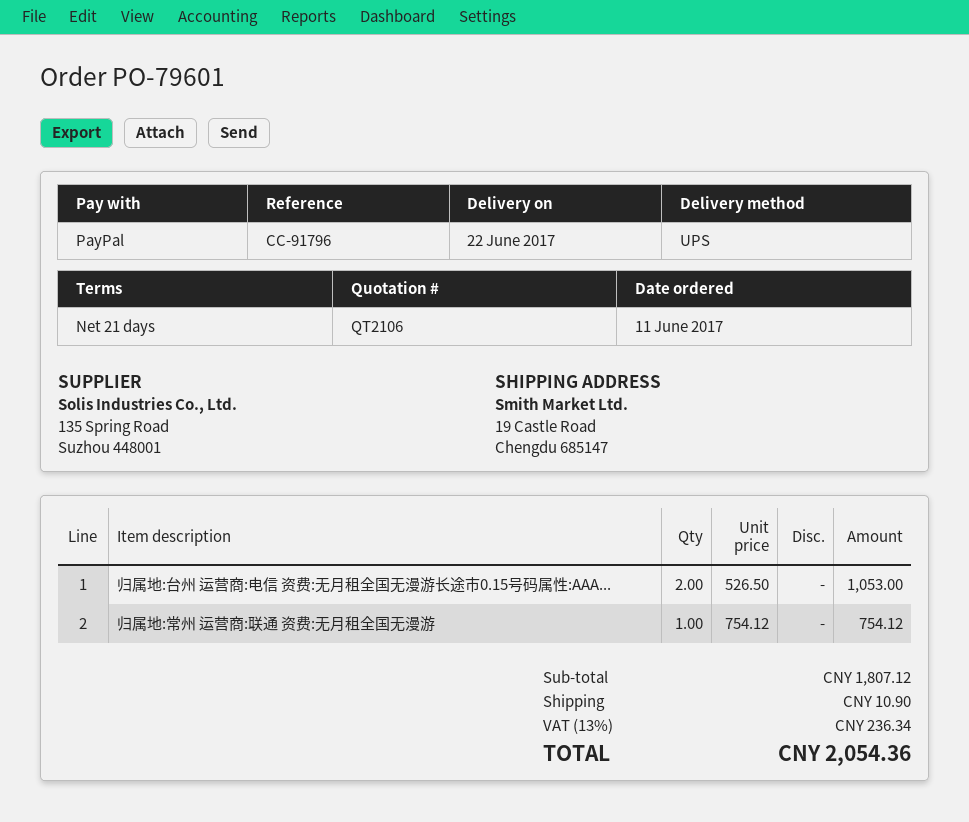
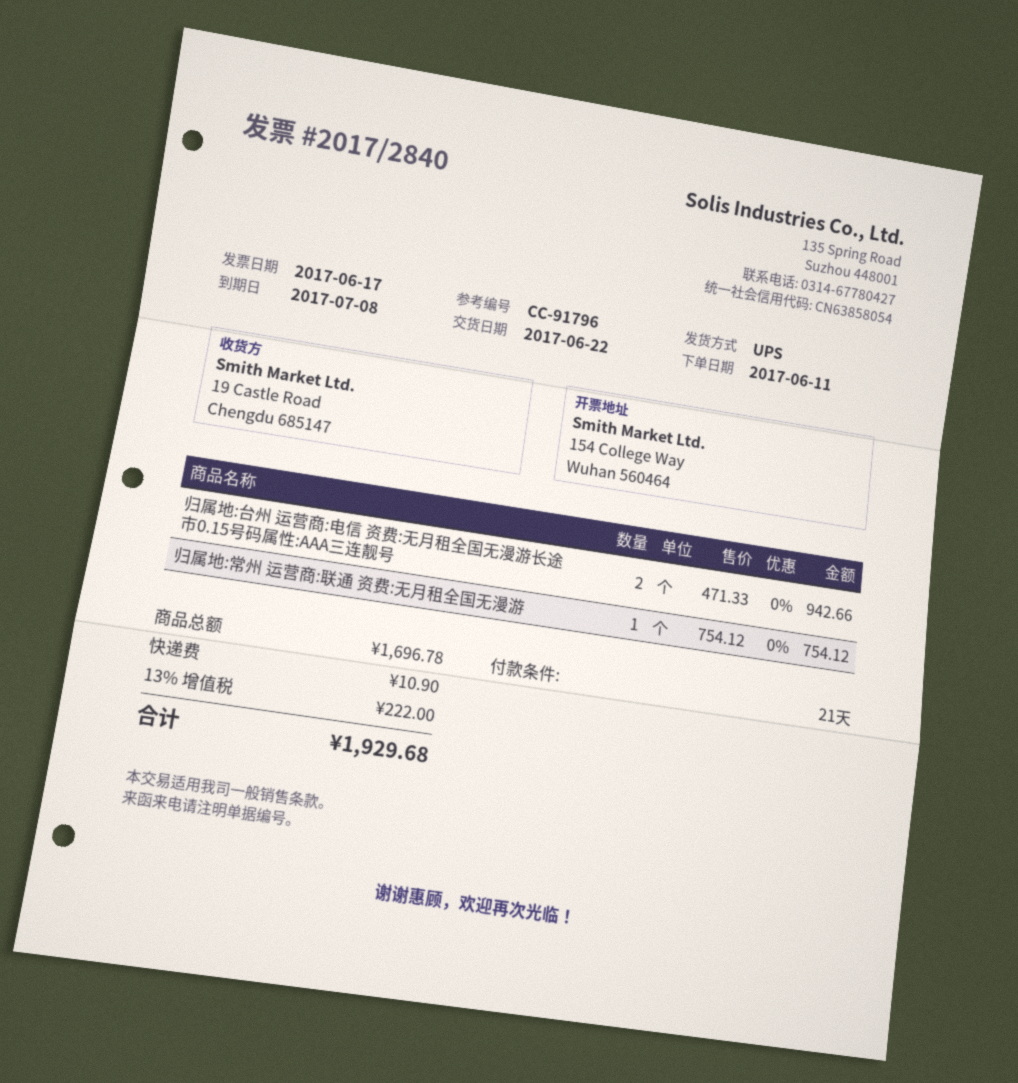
归属地:台州 运营商:电信 资费:无月租全国无漫游长途市0.15号码属性:AAA...: 2 x 526.50 = 1053.00 -> 2 x 471.33 = 942.66
subtotal: 1807.12 -> 1696.78
tax: 13% = 236.34 -> 13% = 222.00
total: 2054.36 -> 1929.68

